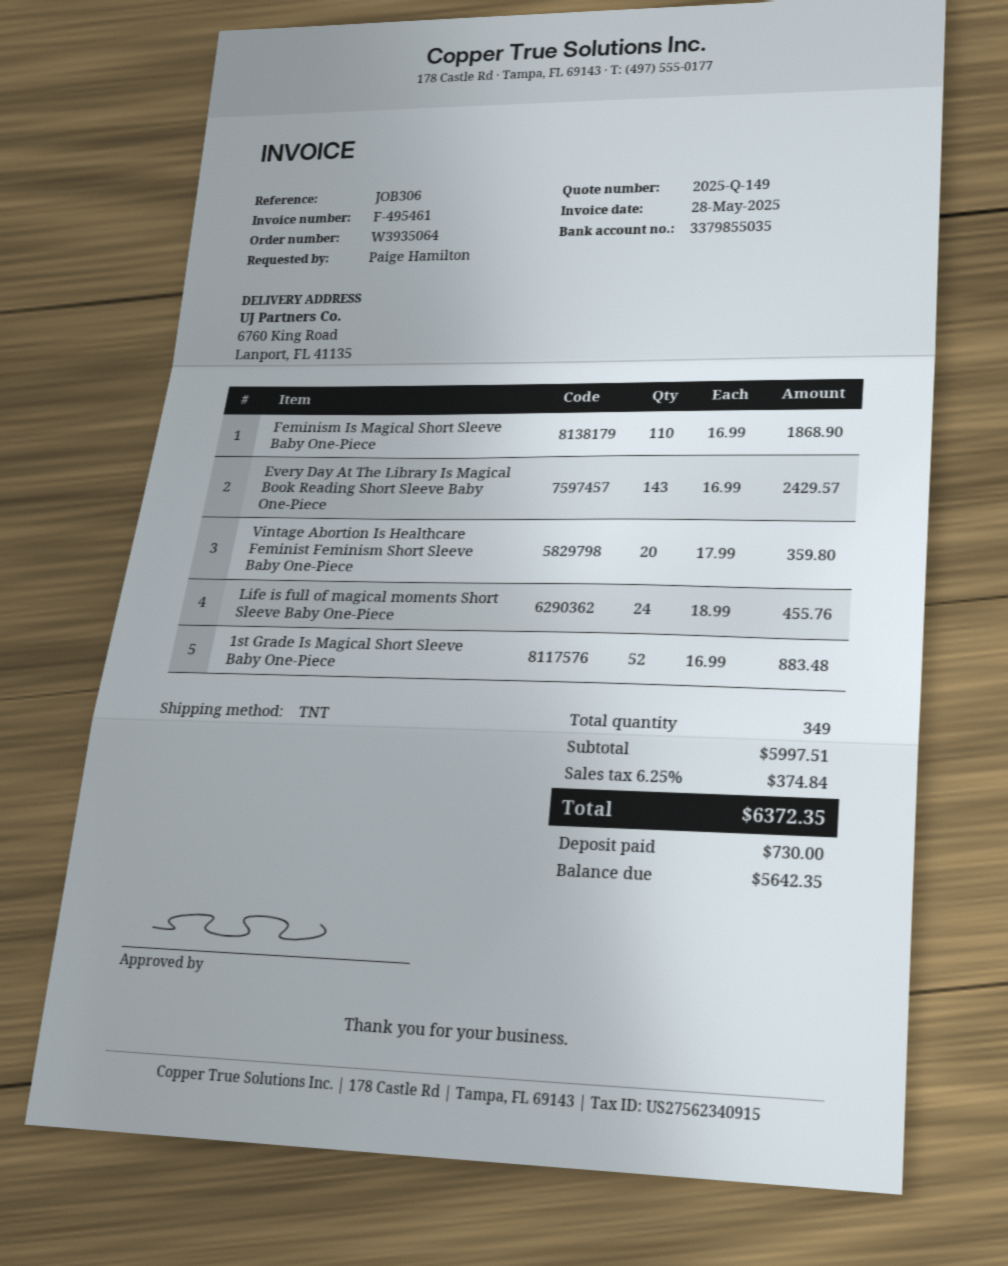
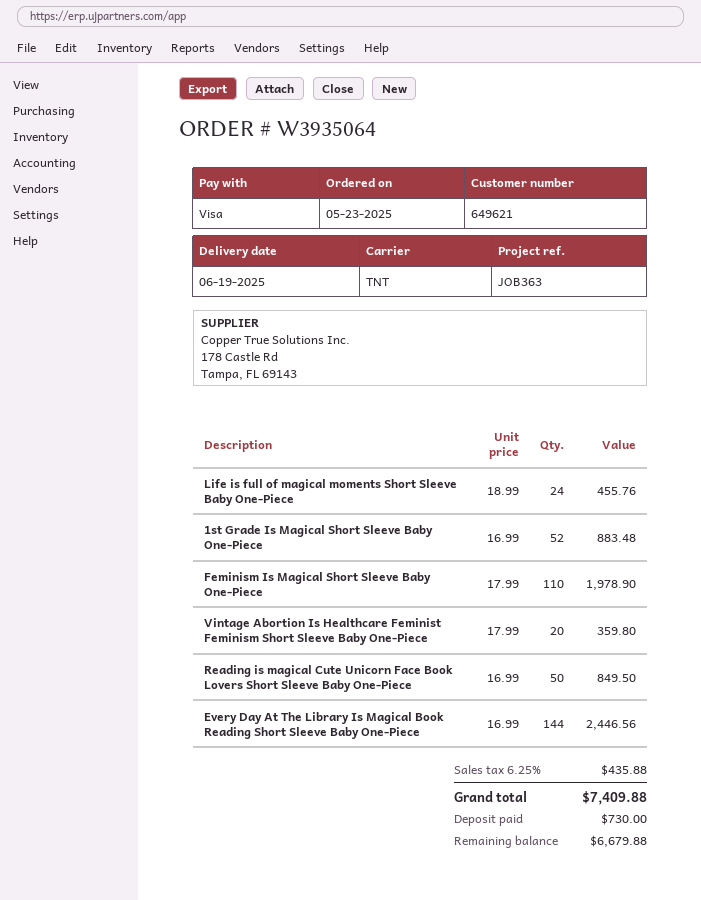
reference: JOB306 -> JOB363
Feminism Is Magical Short Sleeve Baby One-Piece: 110 x 16.99 = 1868.90 -> 110 x 17.99 = 1978.90
Every Day At The Library Is Magical Book Reading Short Sleeve Baby One-Piece: 143 x 16.99 = 2429.57 -> 144 x 16.99 = 2446.56
Reading is magical Cute Unicorn Face Book Lovers Short Sleeve Baby One-Piece: none -> 50 x 16.99 = 849.50
tax: 6.25% = 374.84 -> 6.25% = 435.88
total: 6372.35 -> 7409.88
balance: 5642.35 -> 6679.88

